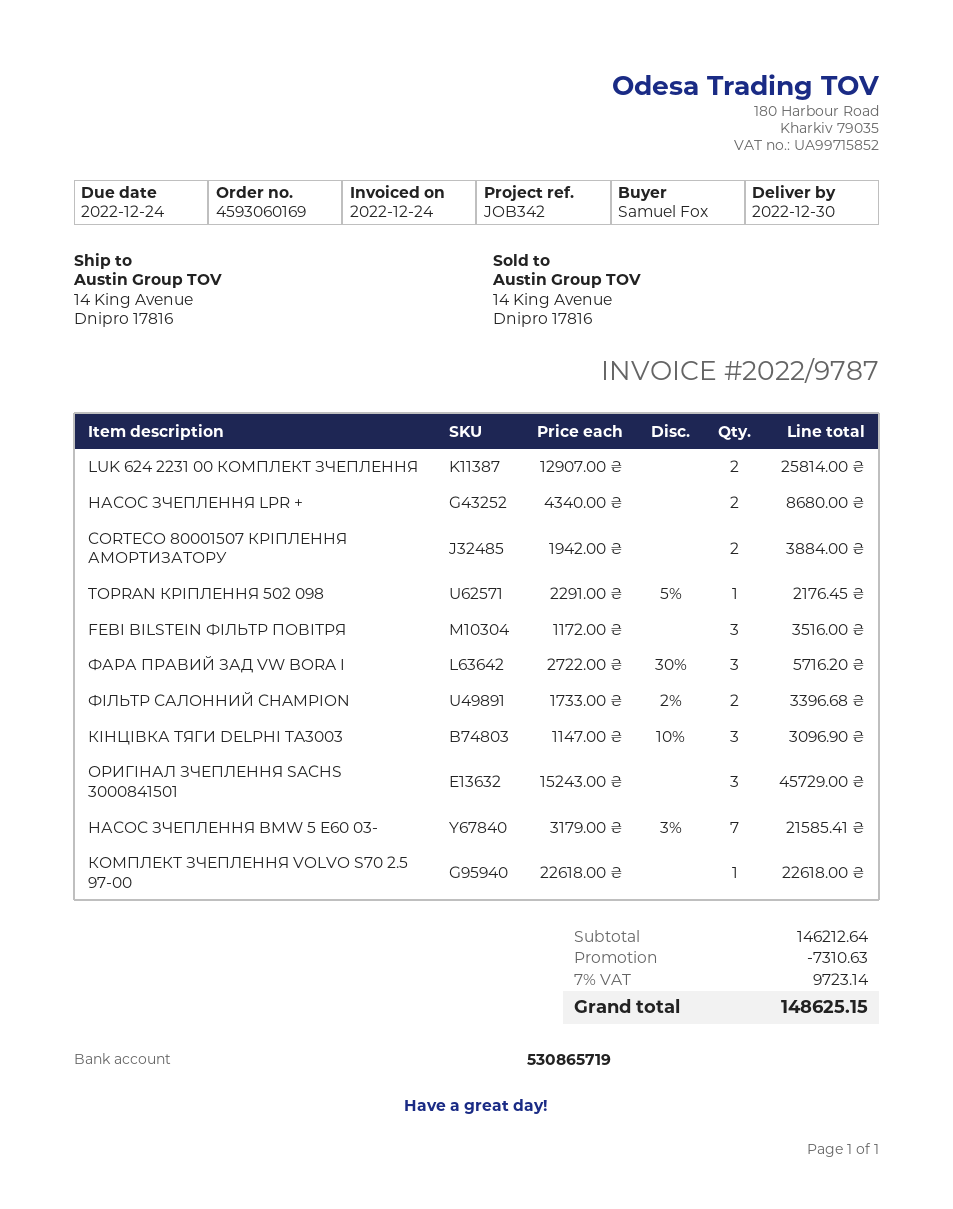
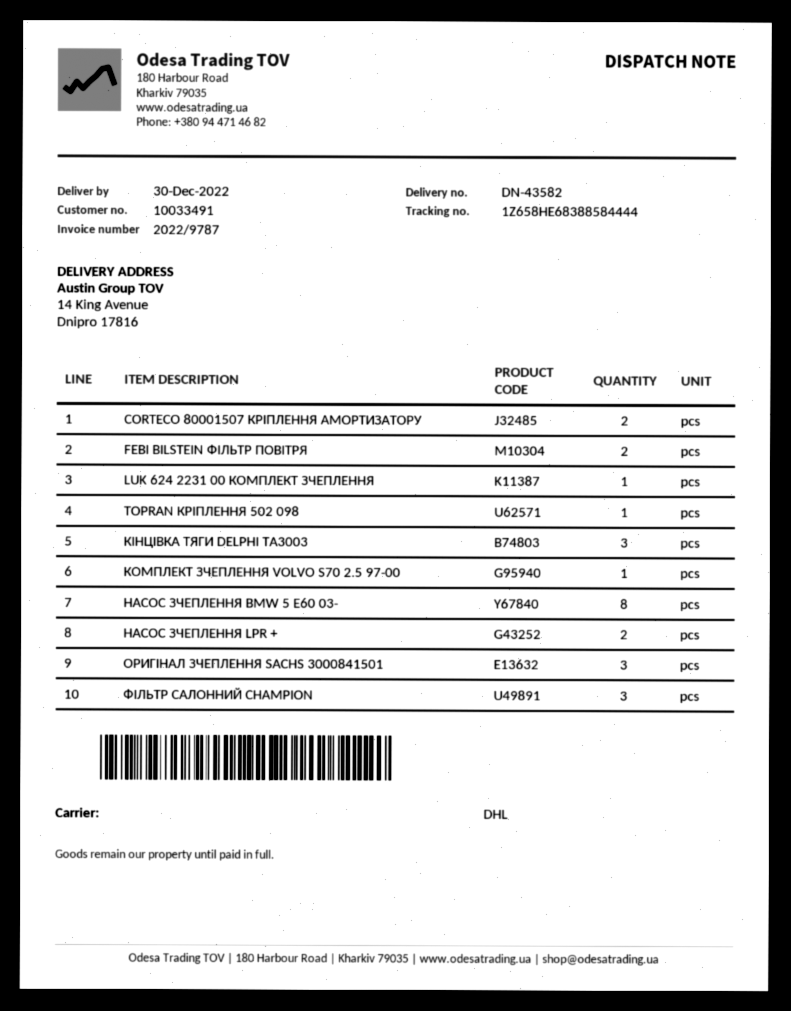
LUK 624 2231 00 КОМПЛЕКТ ЗЧЕПЛЕННЯ: 2 -> 1
FEBI BILSTEIN ФІЛЬТР ПОВІТРЯ: 3 -> 2
ФАРА ПРАВИЙ ЗАД VW BORA I: 3 -> none
ФІЛЬТР САЛОННИЙ CHAMPION: 2 -> 3
НАСОС ЗЧЕПЛЕННЯ BMW 5 E60 03-: 7 -> 8

